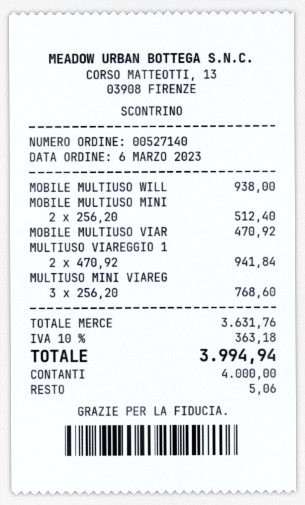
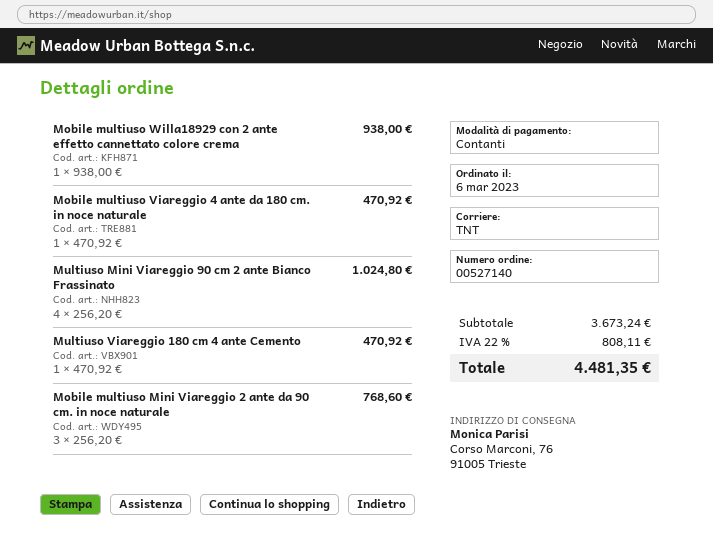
MOBILE MULTIUSO MINI: 2 x 256.20 = 512.40 -> 3 x 256.20 = 768.60
MULTIUSO VIAREGGIO 1: 2 x 470.92 = 941.84 -> 1 x 470.92 = 470.92
MULTIUSO MINI VIAREG: 3 x 256.20 = 768.60 -> 4 x 256.20 = 1024.80
subtotal: 3631.76 -> 3673.24
tax: 10% = 363.18 -> 22% = 808.11
total: 3994.94 -> 4481.35

